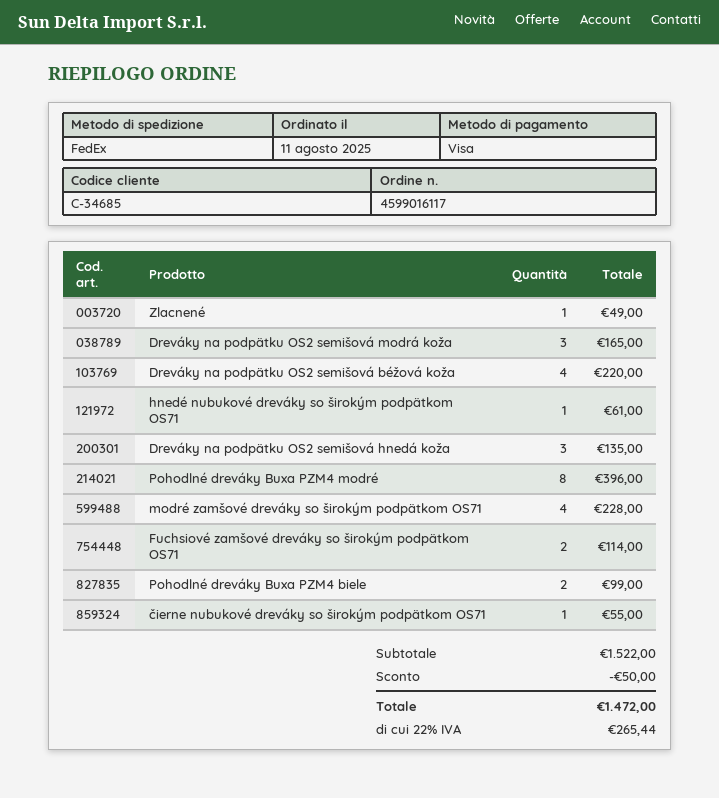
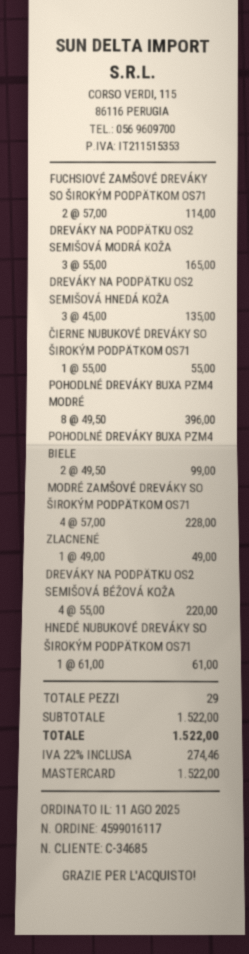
payment method: Visa -> Mastercard
discount: 50.00 -> none
tax: 22% = 265.44 -> 22% = 274.46
total: 1472.00 -> 1522.00

